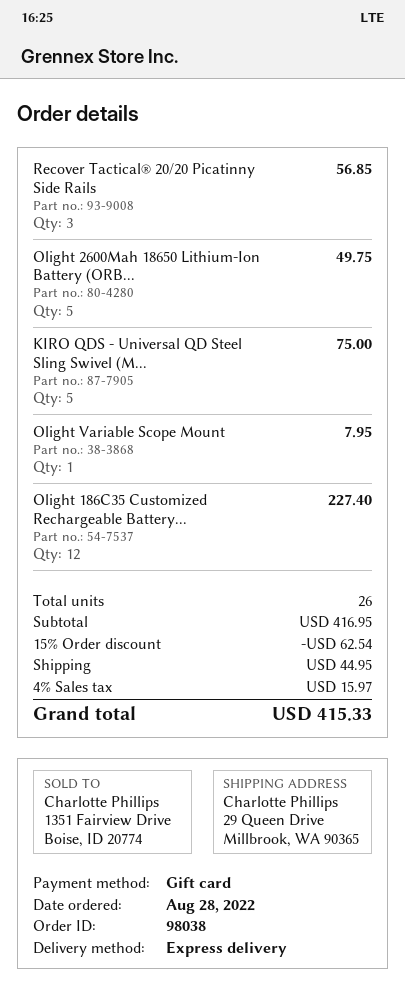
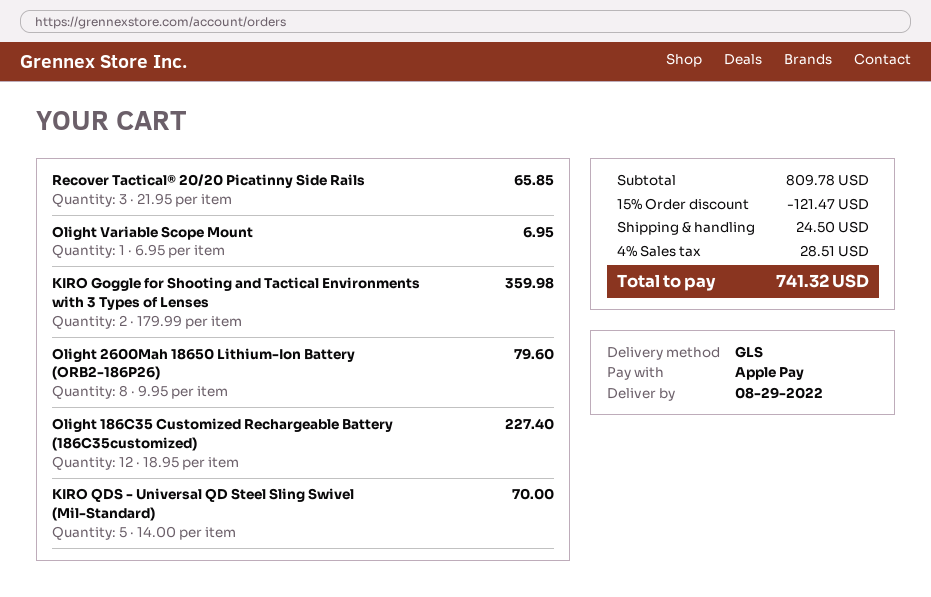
payment method: gift card -> Apple Pay
shipping method: express -> GLS
Recover Tactical® 20/20 Picatinny Side Rails: 3 for 56.85 -> 3 for 65.85
Olight 2600Mah 18650 Lithium-Ion Battery (ORB...: 5 for 49.75 -> 8 for 79.60
KIRO QDS - Universal QD Steel Sling Swivel (M...: 5 for 75.00 -> 5 for 70.00
Olight Variable Scope Mount: 1 for 7.95 -> 1 for 6.95
KIRO Goggle for Shooting and Tactical Environments with 3 Types of Lenses: none -> 2 for 359.98
subtotal: 416.95 -> 809.78
discount: 15% = 62.54 -> 15% = 121.47
shipping: 44.95 -> 24.50
tax: 4% = 15.97 -> 4% = 28.51
total: 415.33 -> 741.32

